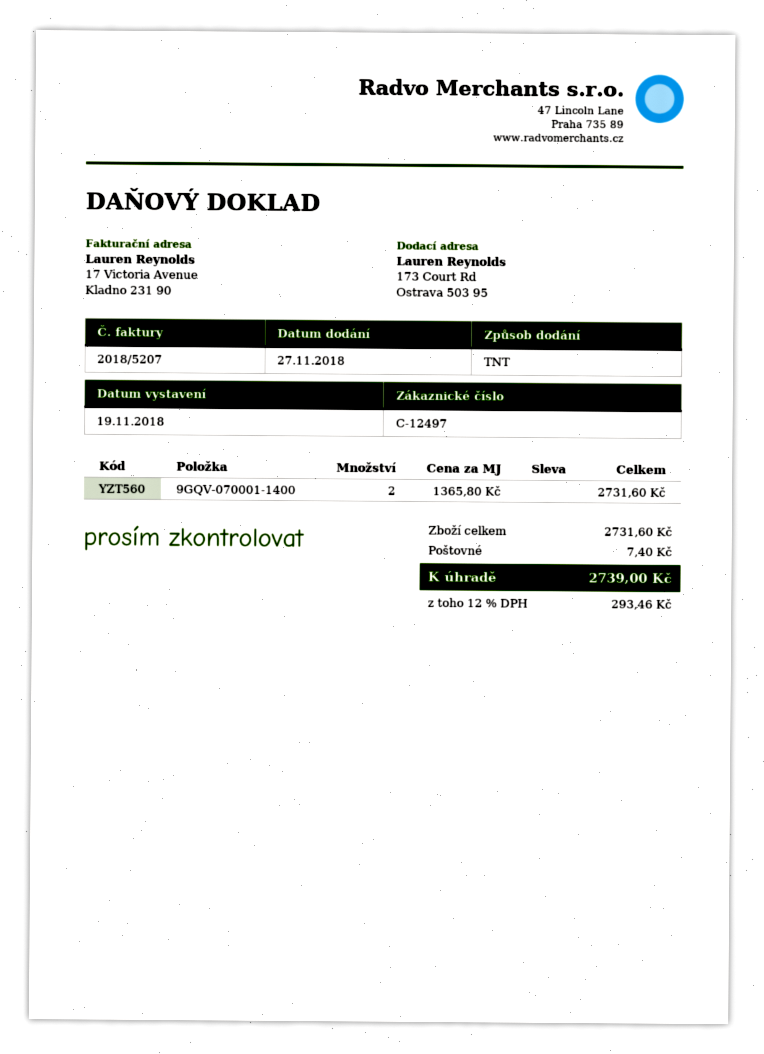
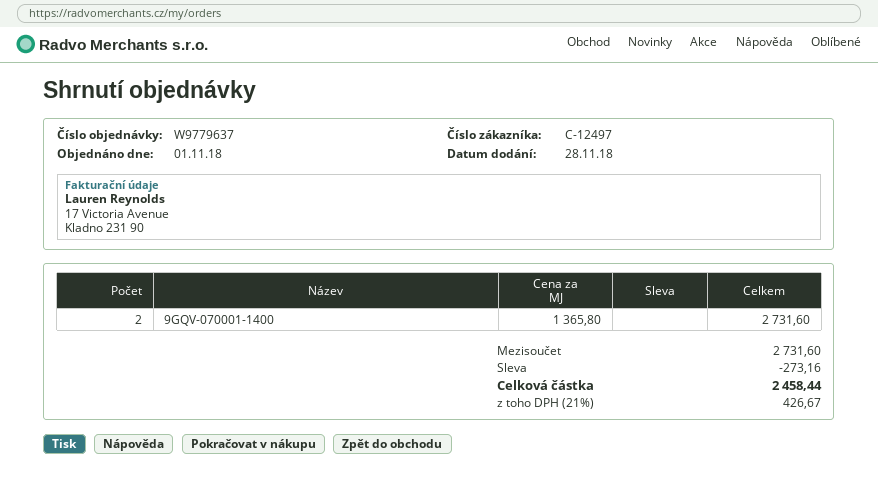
delivery date: 2018-11-27 -> 2018-11-28
discount: none -> 273.16
shipping: 7.40 -> none
tax: 12% = 293.46 -> 21% = 426.67
total: 2739.00 -> 2458.44

